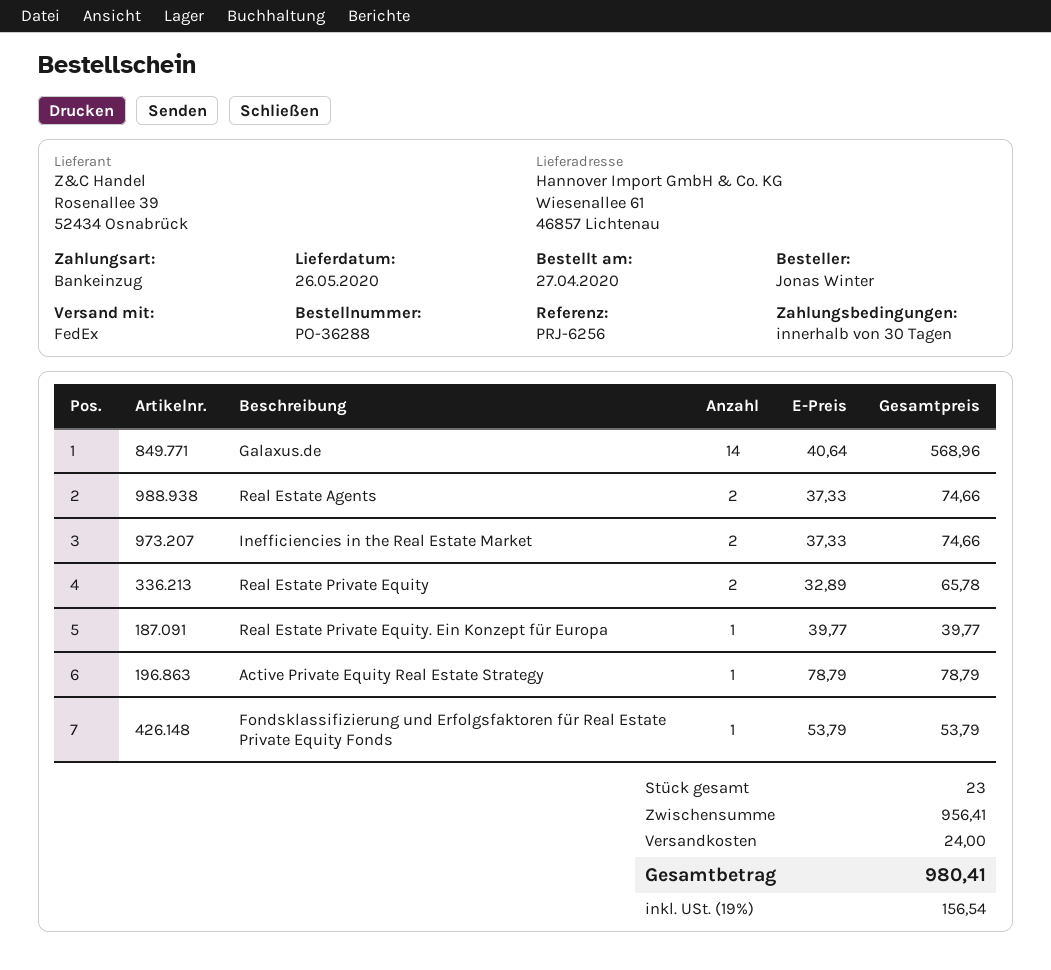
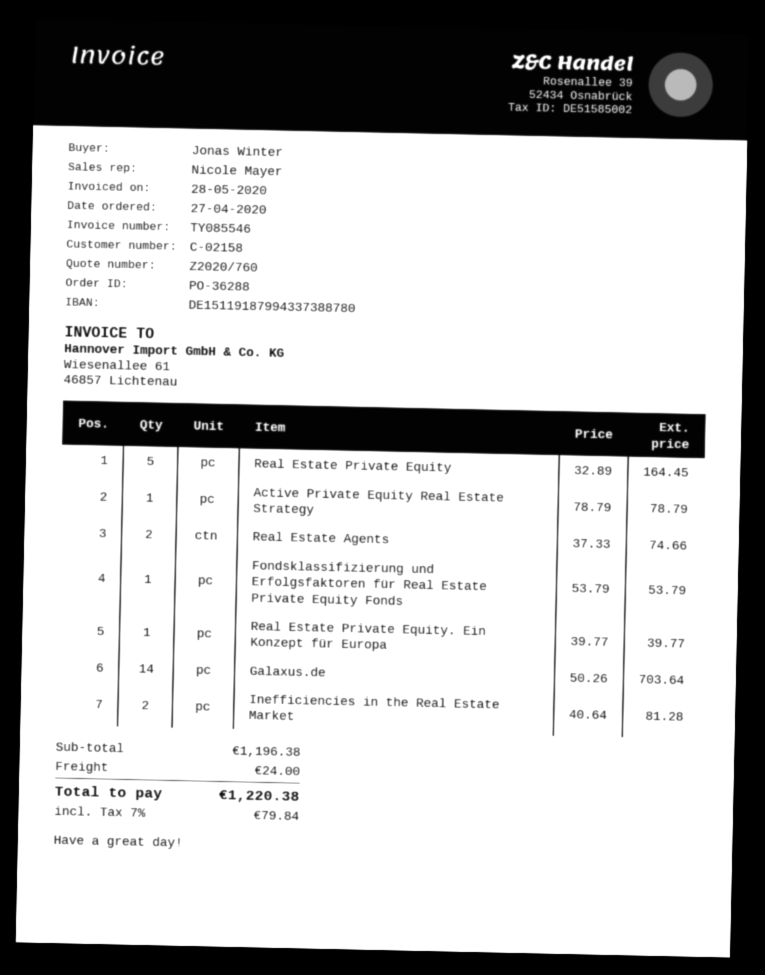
Galaxus.de: 14 x 40.64 = 568.96 -> 14 x 50.26 = 703.64
Inefficiencies in the Real Estate Market: 2 x 37.33 = 74.66 -> 2 x 40.64 = 81.28
Real Estate Private Equity: 2 x 32.89 = 65.78 -> 5 x 32.89 = 164.45
subtotal: 956.41 -> 1196.38
tax: 19% = 156.54 -> 7% = 79.84
total: 980.41 -> 1220.38

